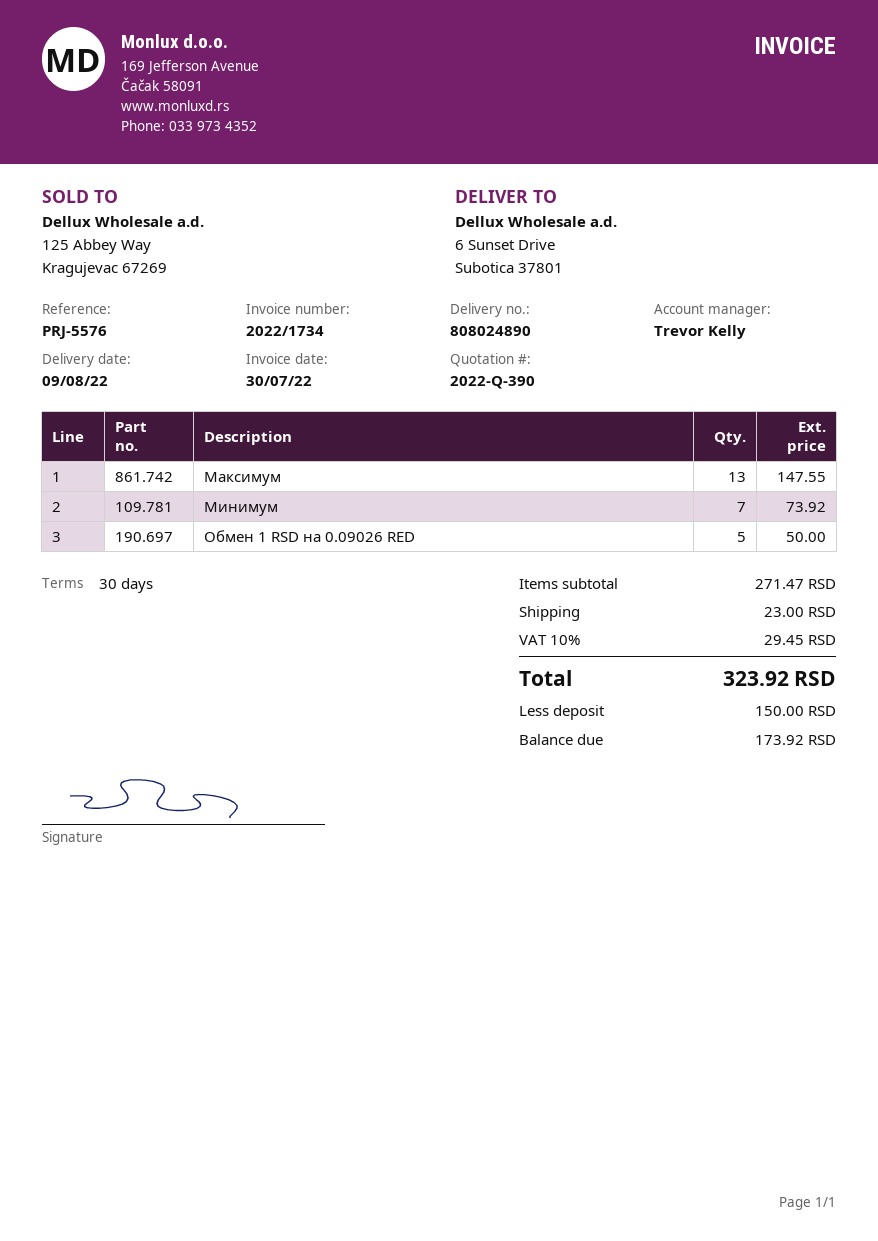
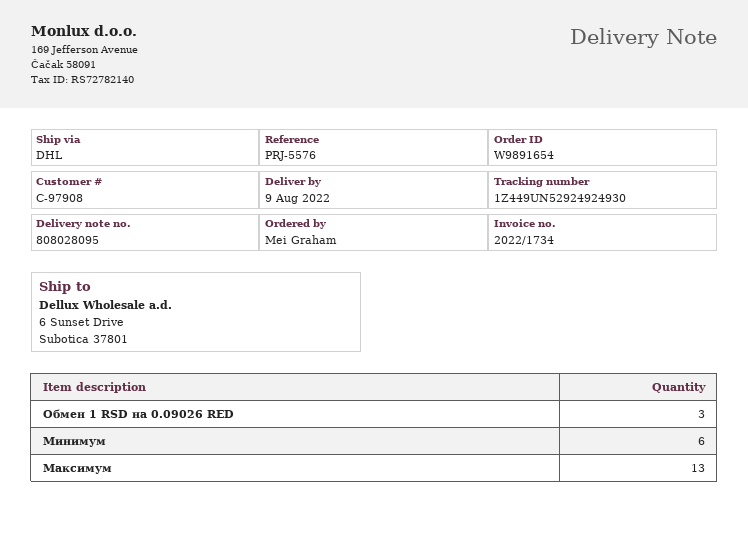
delivery note number: 808024890 -> 808028095
Минимум: 7 -> 6
Обмен 1 RSD на 0.09026 RED: 5 -> 3

